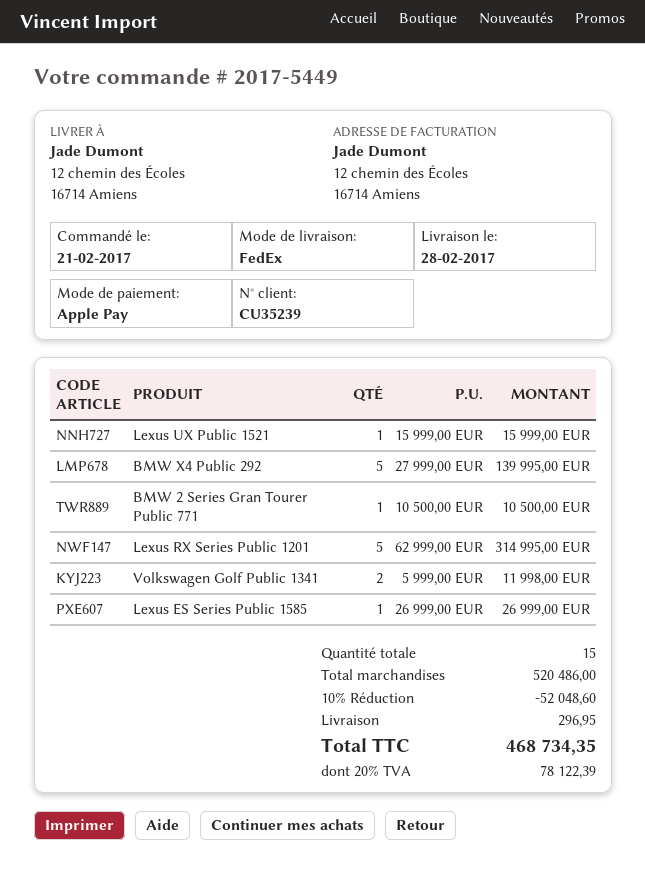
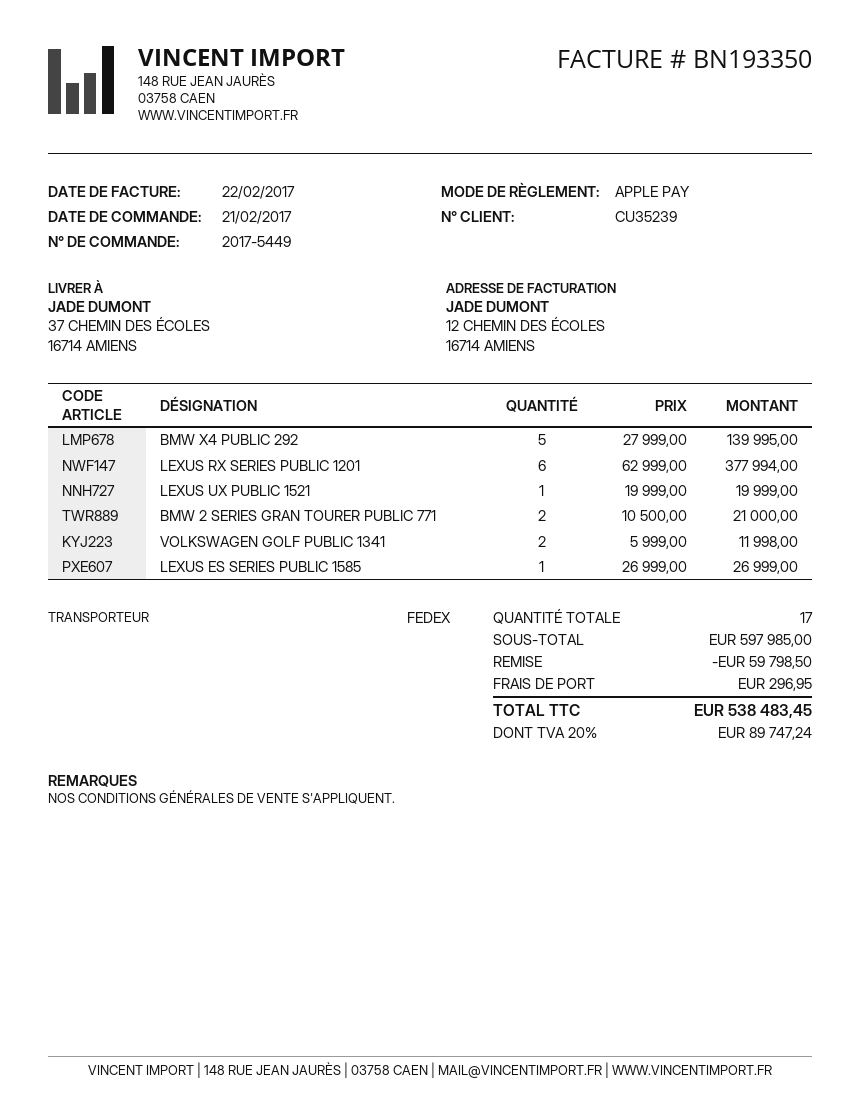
ship to: 12 chemin des Écoles, 16714 Amiens -> 37 CHEMIN DES ÉCOLES, 16714 AMIENS
Lexus UX Public 1521: 1 x 15999.00 = 15999.00 -> 1 x 19999.00 = 19999.00
BMW 2 Series Gran Tourer Public 771: 1 x 10500.00 = 10500.00 -> 2 x 10500.00 = 21000.00
Lexus RX Series Public 1201: 5 x 62999.00 = 314995.00 -> 6 x 62999.00 = 377994.00
total quantity: 15 -> 17
subtotal: 520486.00 -> 597985.00
discount: 52048.60 -> 59798.50
tax: 20% = 78122.39 -> 20% = 89747.24
total: 468734.35 -> 538483.45

